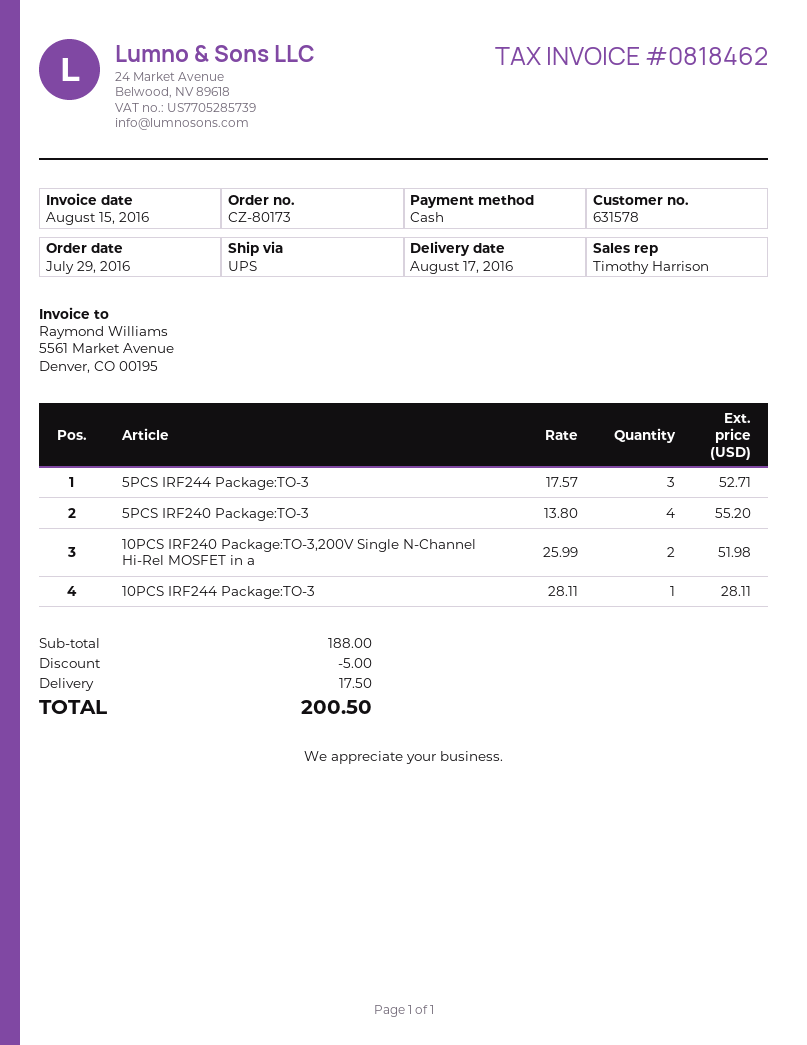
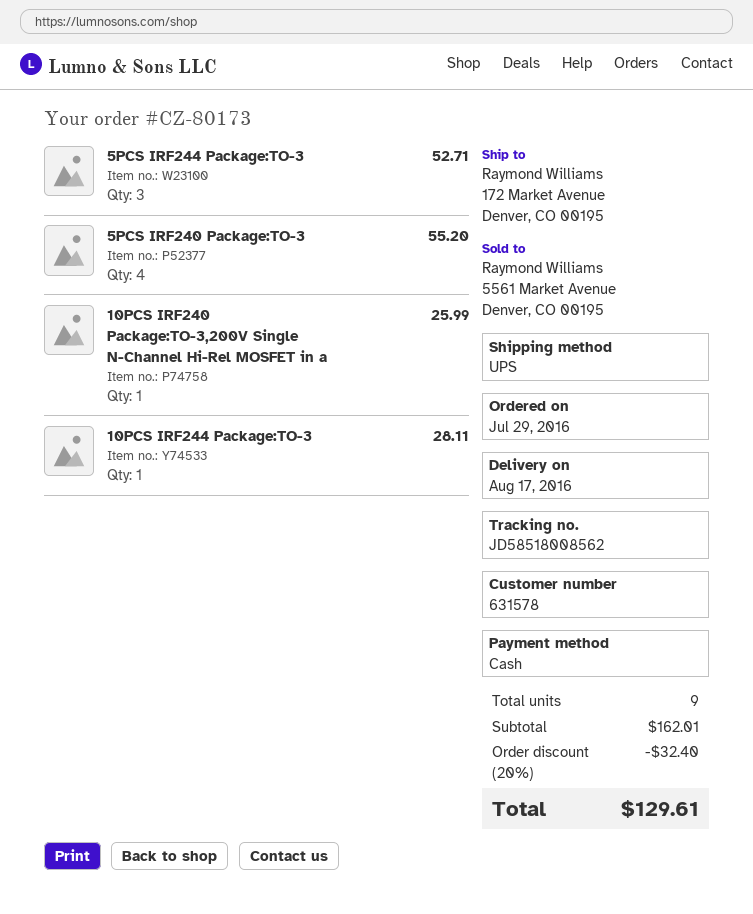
10PCS IRF240 Package:TO-3,200V Single N-Channel Hi-Rel MOSFET in a: 2 for 51.98 -> 1 for 25.99
subtotal: 188.00 -> 162.01
discount: 5.00 -> 32.40
shipping: 17.50 -> none
total: 200.50 -> 129.61

